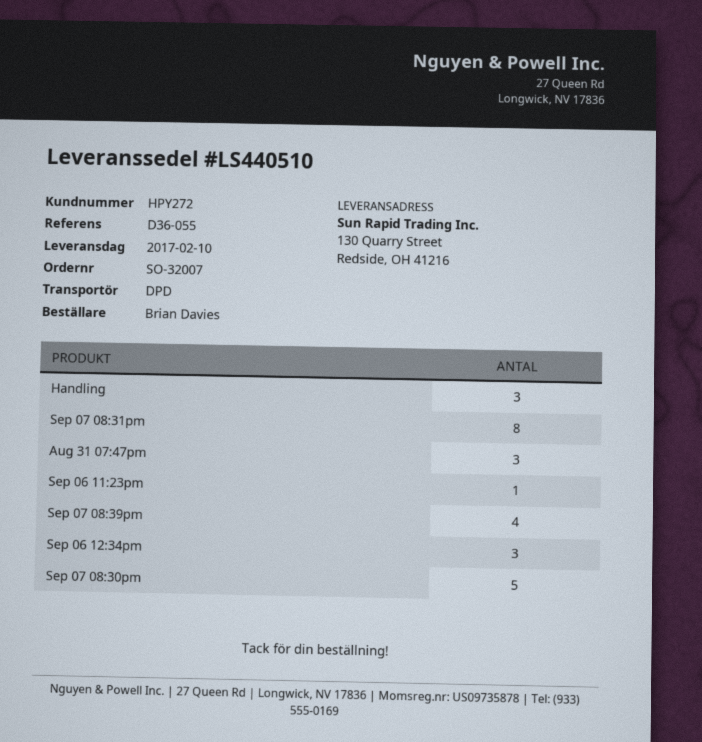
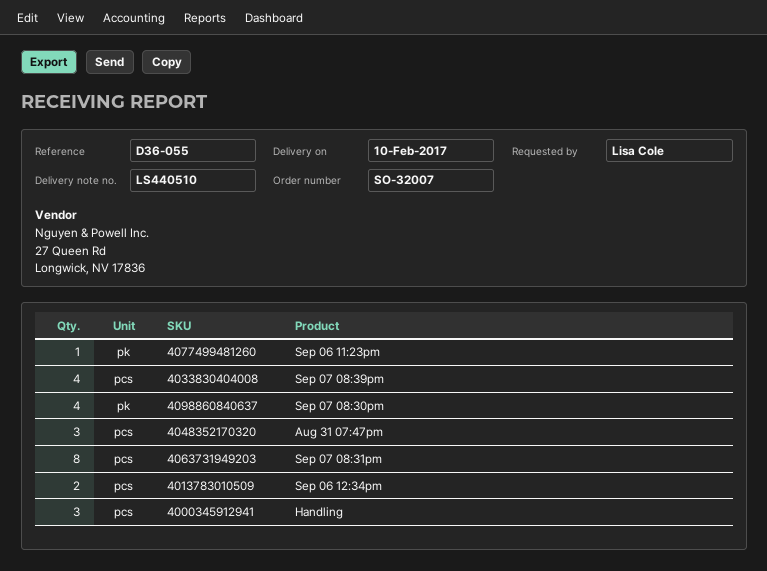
ordered by: Brian Davies -> Lisa Cole
Sep 06 12:34pm: 3 -> 2
Sep 07 08:30pm: 5 -> 4

